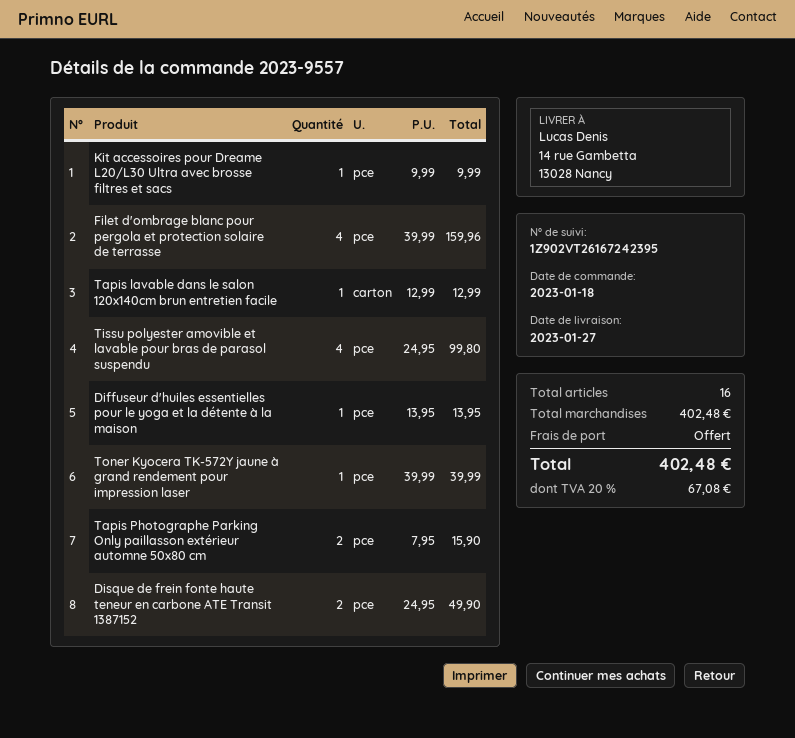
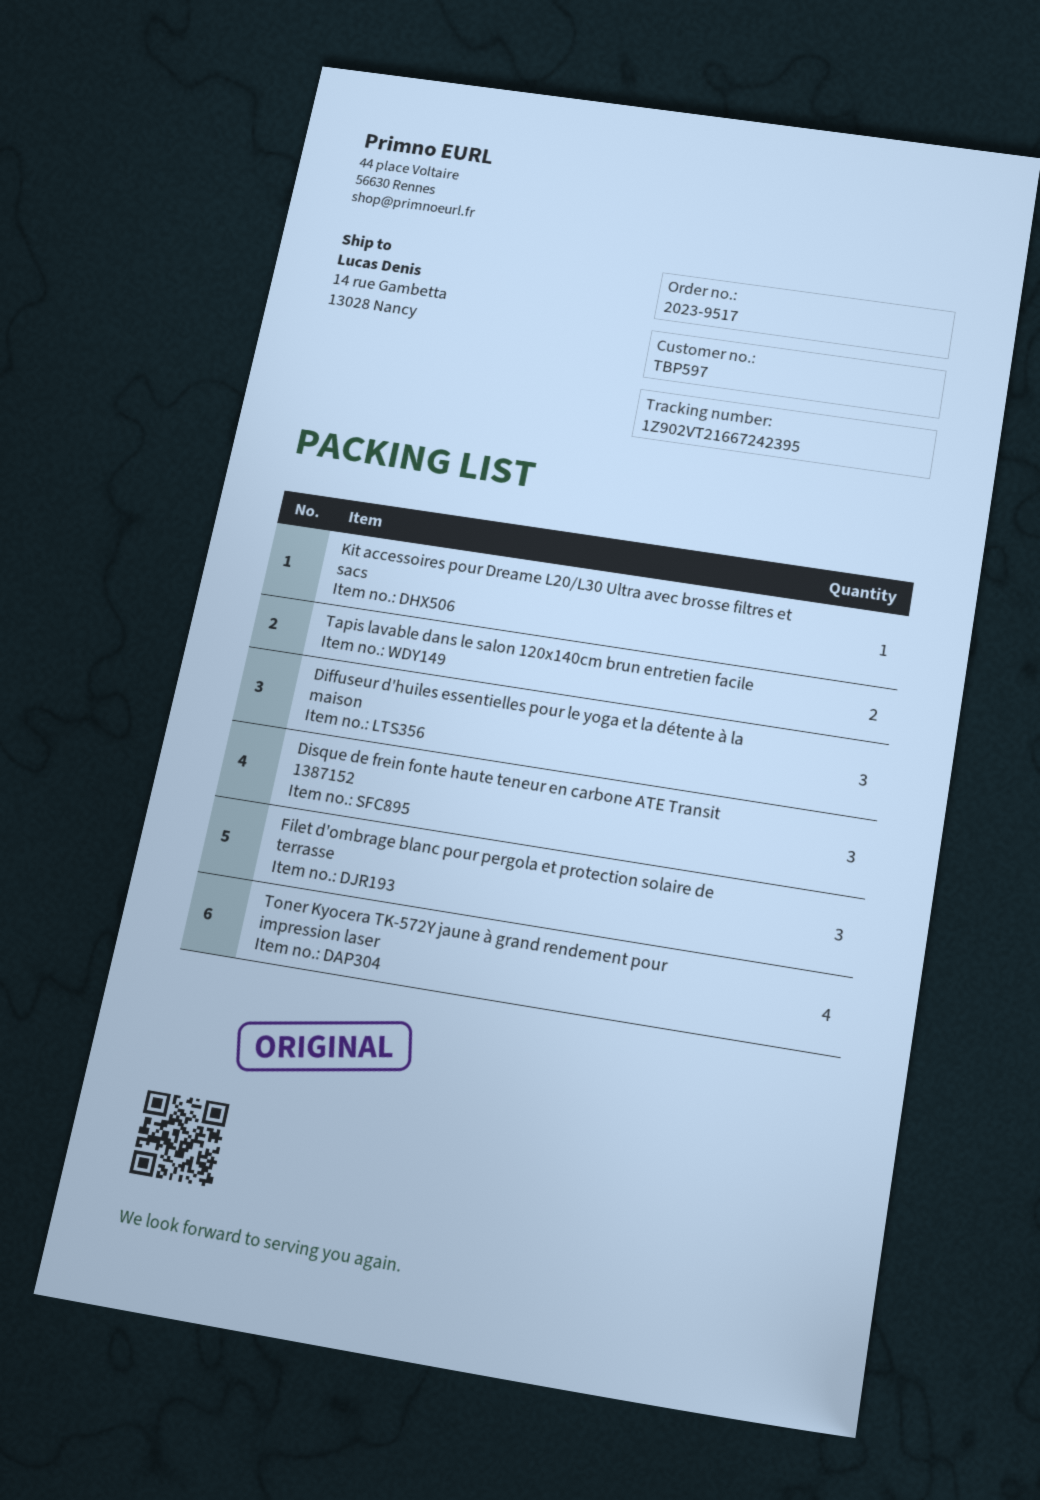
order number: 2023-9557 -> 2023-9517
tracking number: 1Z902VT26167242395 -> 1Z902VT21667242395
Filet d'ombrage blanc pour pergola et protection solaire de terrasse: 4 -> 3
Tapis lavable dans le salon 120x140cm brun entretien facile: 1 -> 2
Tissu polyester amovible et lavable pour bras de parasol suspendu: 4 -> none
Diffuseur d'huiles essentielles pour le yoga et la détente à la maison: 1 -> 3
Toner Kyocera TK-572Y jaune à grand rendement pour impression laser: 1 -> 4
Tapis Photographe Parking Only paillasson extérieur automne 50x80 cm: 2 -> none
Disque de frein fonte haute teneur en carbone ATE Transit 1387152: 2 -> 3

